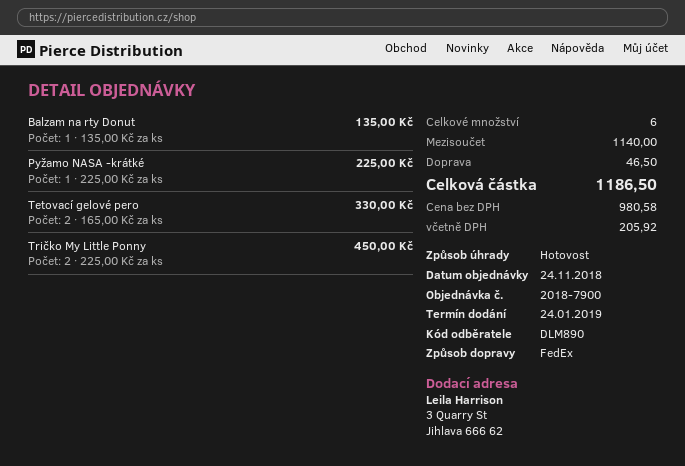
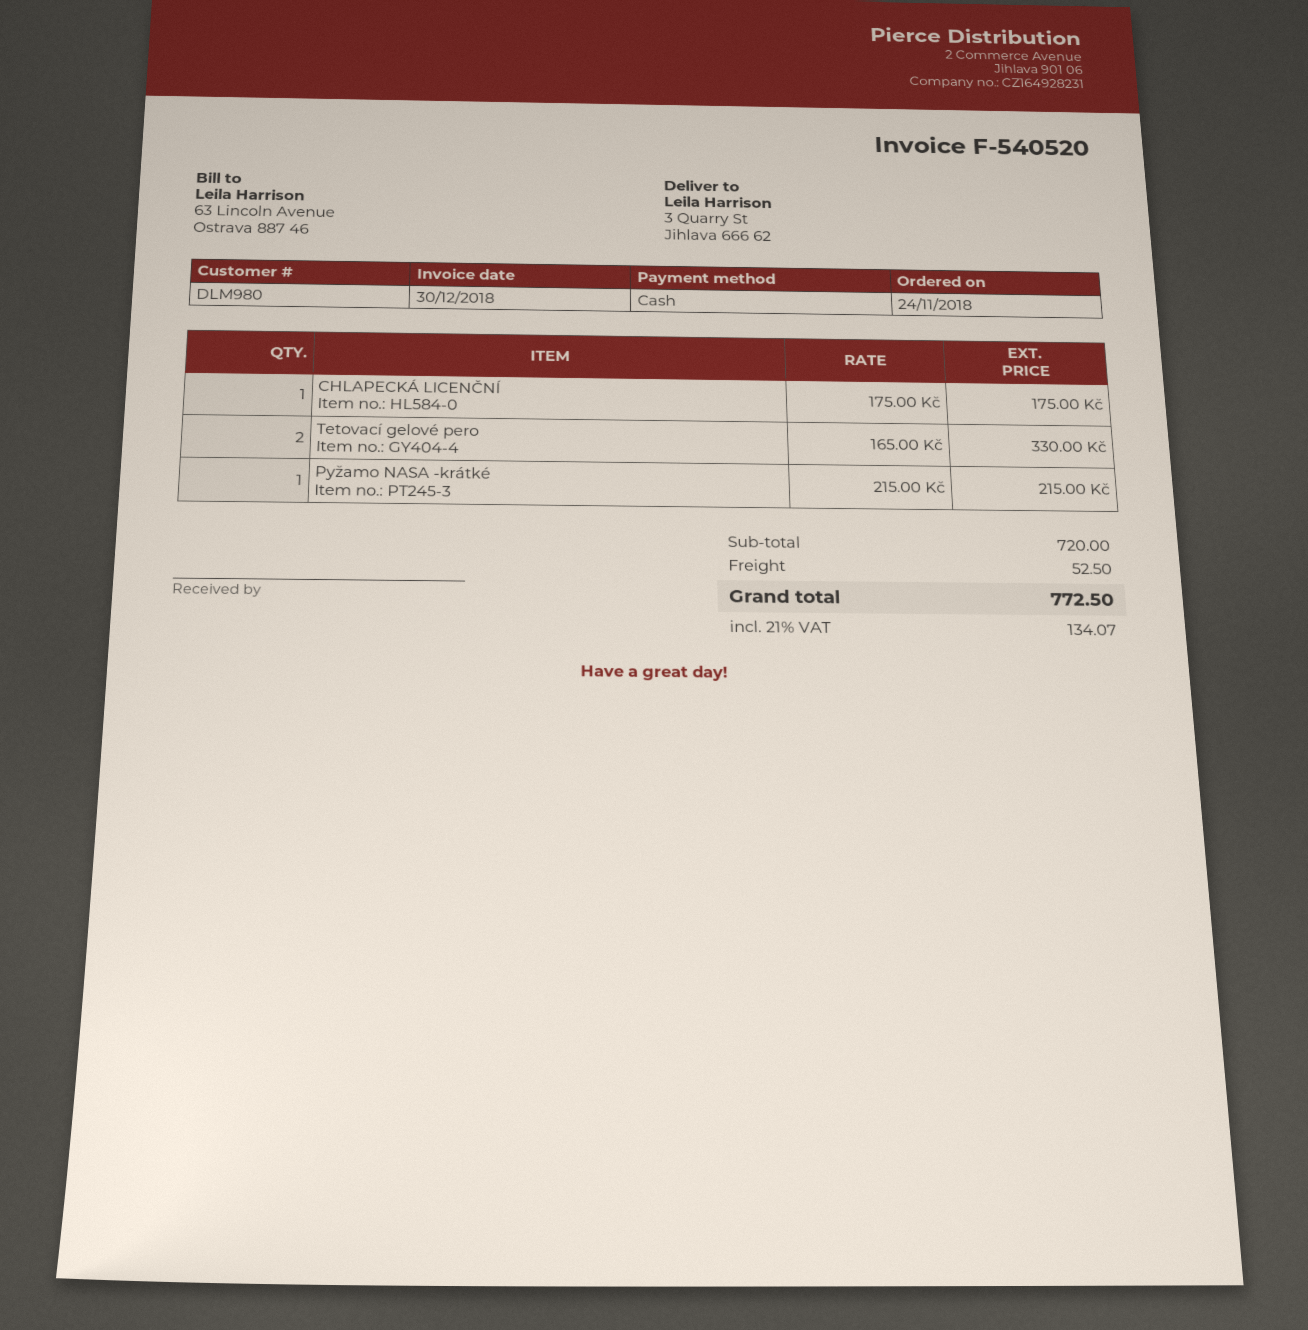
customer number: DLM890 -> DLM980
Balzam na rty Donut: 1 x 135.00 = 135.00 -> none
Pyžamo NASA -krátké: 1 x 225.00 = 225.00 -> 1 x 215.00 = 215.00
Tričko My Little Ponny: 2 x 225.00 = 450.00 -> none
CHLAPECKÁ LICENČNÍ: none -> 1 x 175.00 = 175.00
subtotal: 1140.00 -> 720.00
shipping: 46.50 -> 52.50
tax: 205.92 -> 134.07
total: 1186.50 -> 772.50

